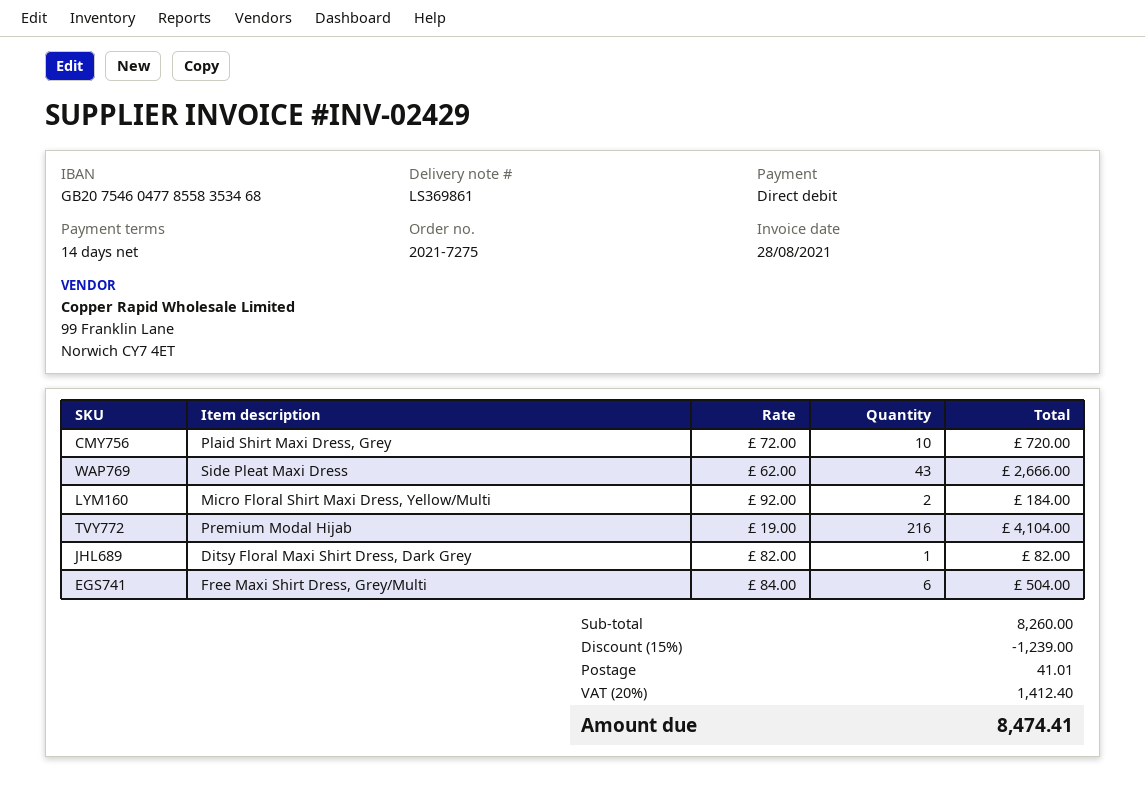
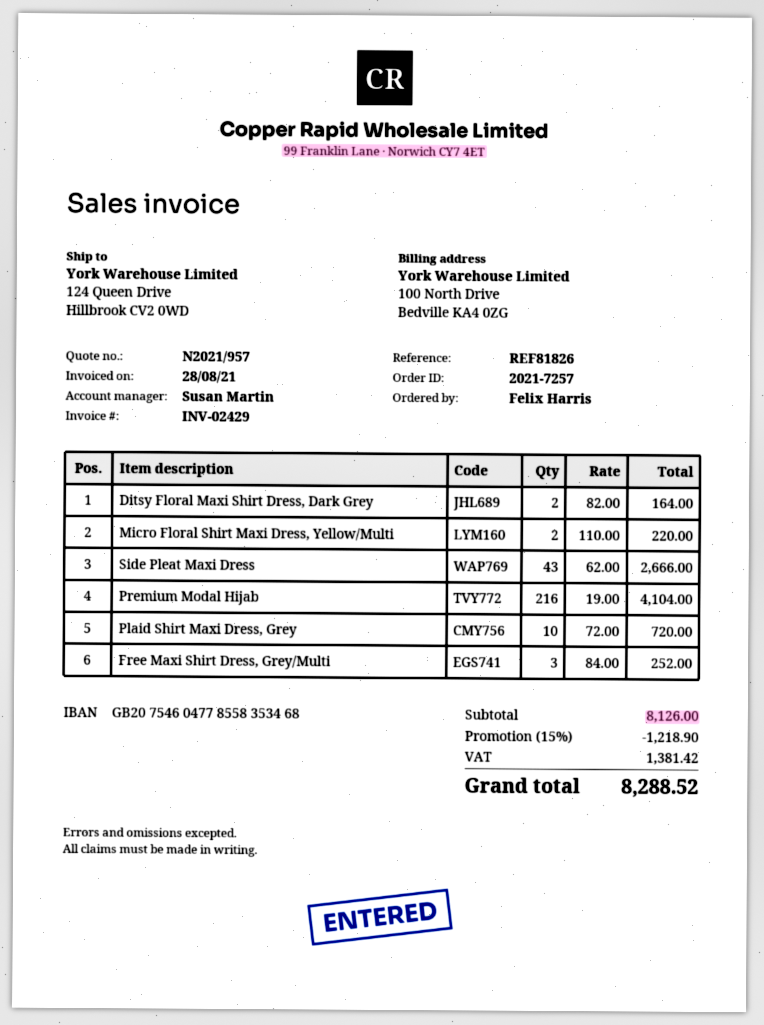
order number: 2021-7275 -> 2021-7257
Micro Floral Shirt Maxi Dress, Yellow/Multi: 2 x 92.00 = 184.00 -> 2 x 110.00 = 220.00
Ditsy Floral Maxi Shirt Dress, Dark Grey: 1 x 82.00 = 82.00 -> 2 x 82.00 = 164.00
Free Maxi Shirt Dress, Grey/Multi: 6 x 84.00 = 504.00 -> 3 x 84.00 = 252.00
subtotal: 8260.00 -> 8126.00
discount: 15% = 1239.00 -> 15% = 1218.90
shipping: 41.01 -> none
tax: 1412.40 -> 1381.42
total: 8474.41 -> 8288.52

